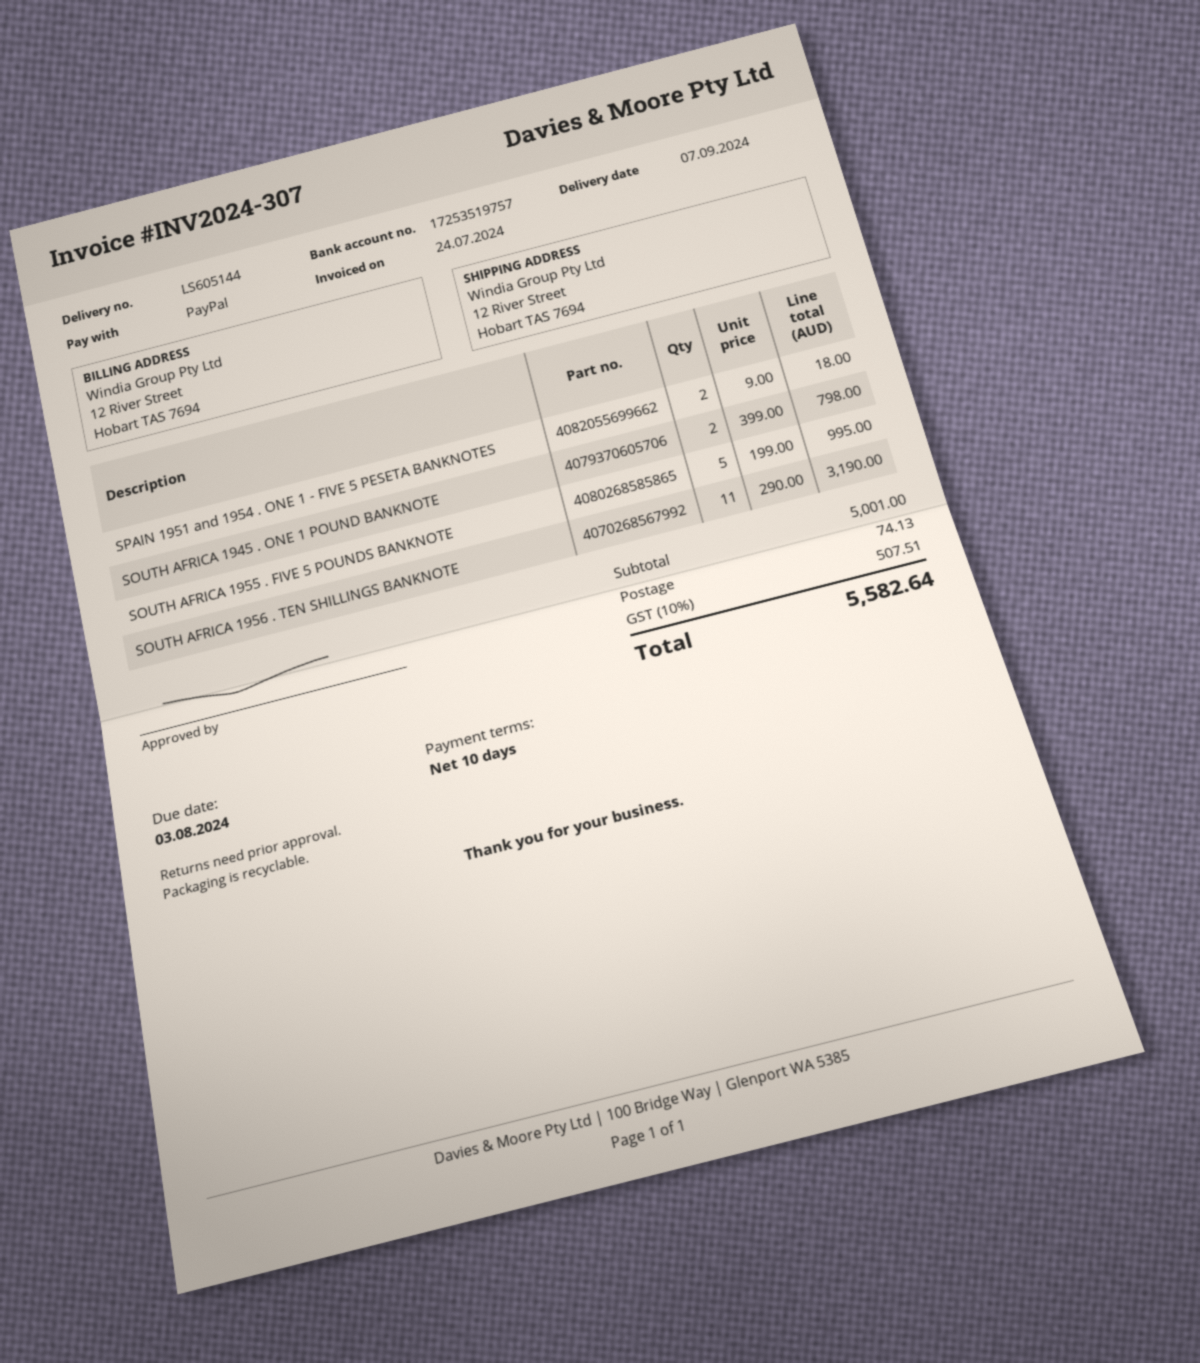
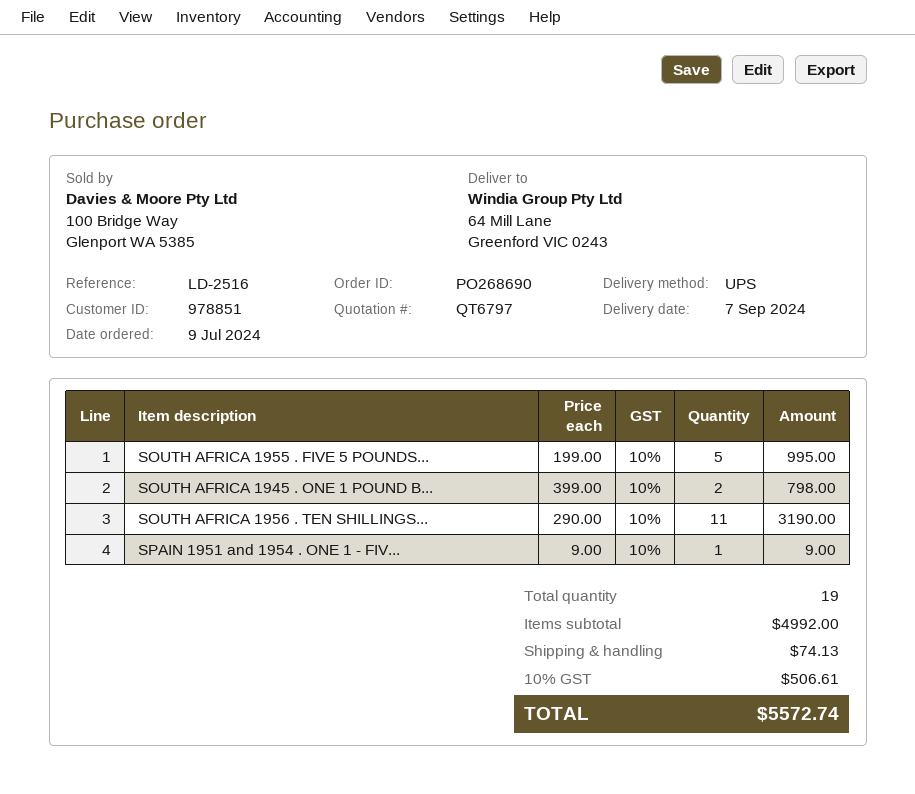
ship to: 12 River Street, Hobart TAS 7694 -> 64 Mill Lane, Greenford VIC 0243
SPAIN 1951 and 1954 . ONE 1 - FIVE 5 PESETA BANKNOTES: 2 x 9.00 = 18.00 -> 1 x 9.00 = 9.00
subtotal: 5001.00 -> 4992.00
tax: 10% = 507.51 -> 10% = 506.61
total: 5582.64 -> 5572.74

